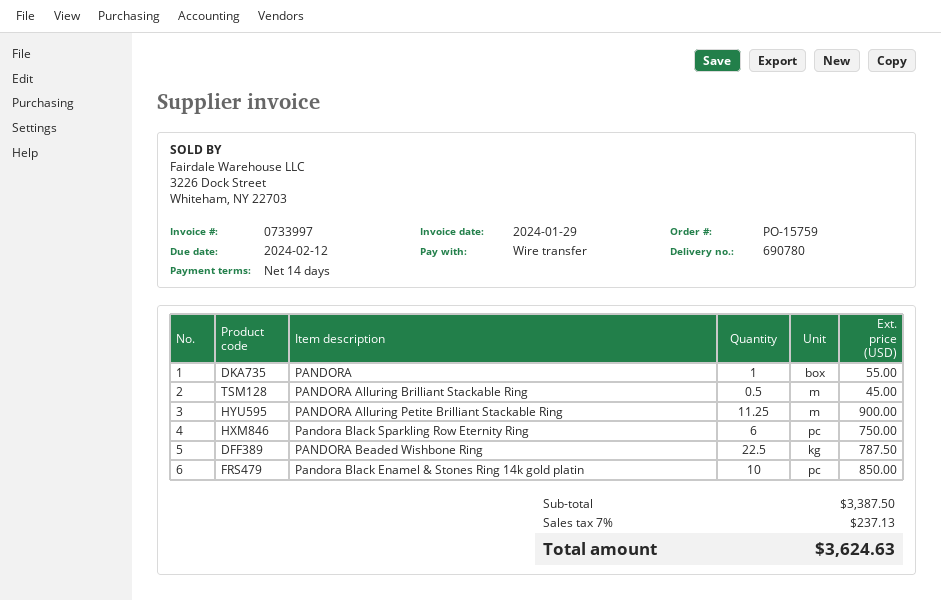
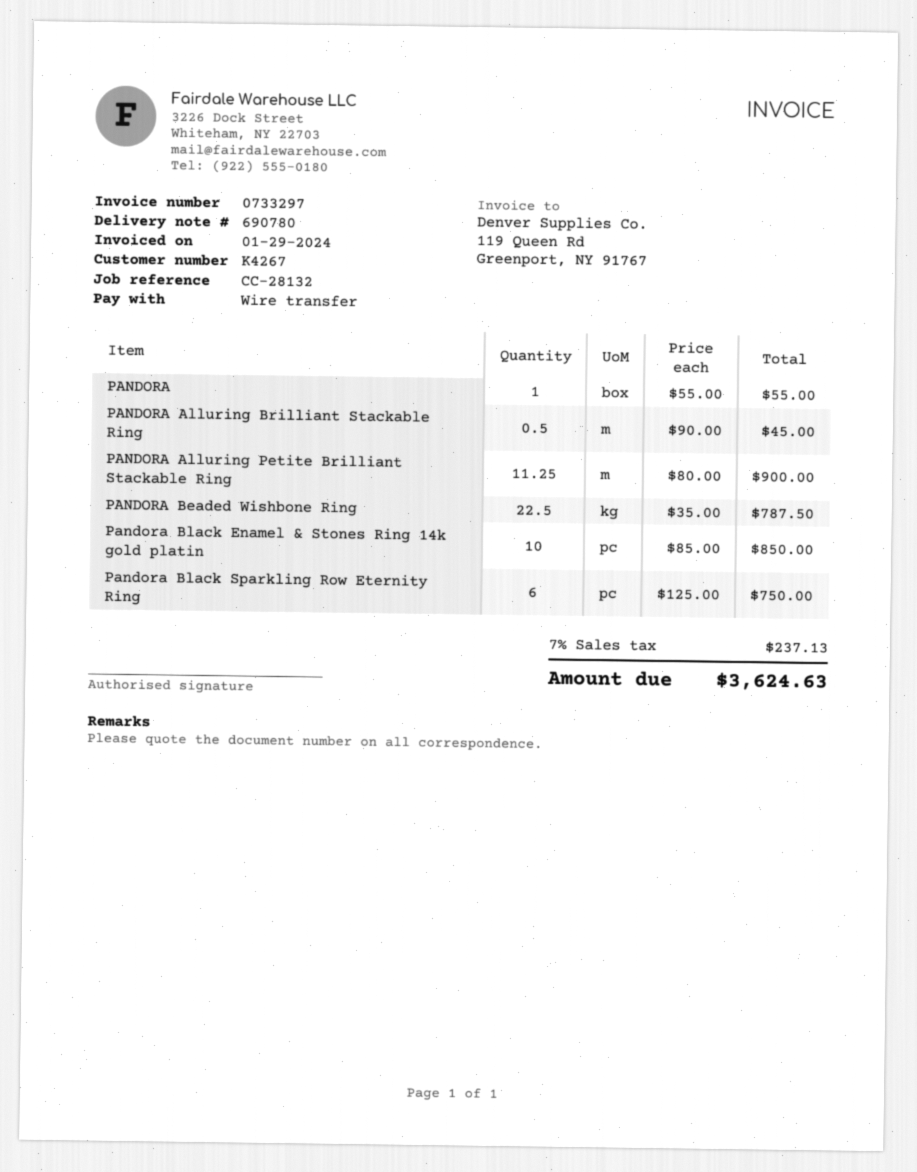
invoice number: 0733997 -> 0733297

